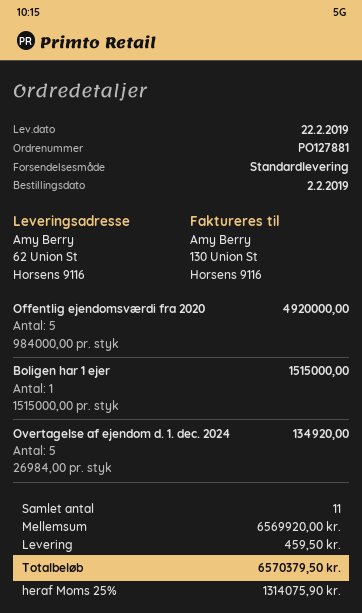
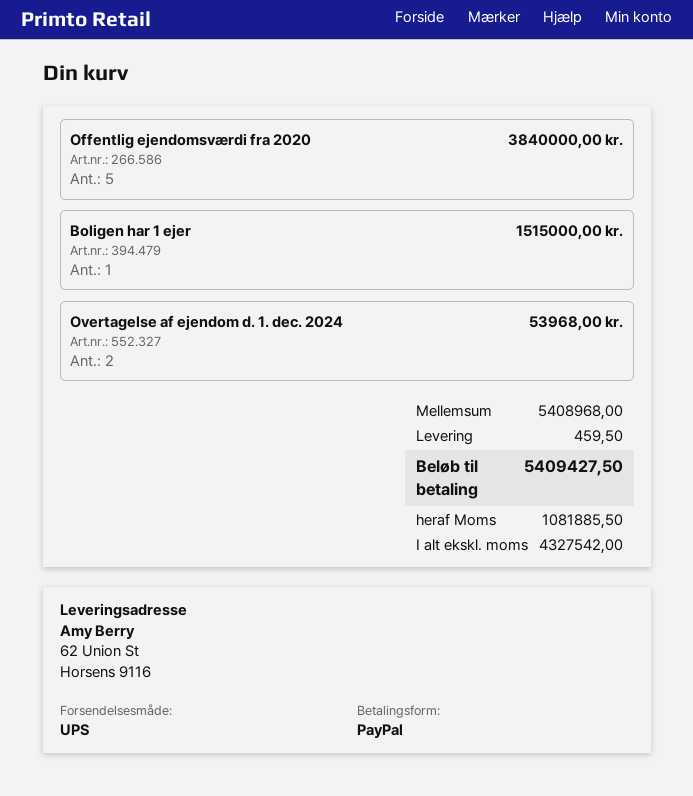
shipping method: standard -> UPS
Offentlig ejendomsværdi fra 2020: 5 for 4920000.00 -> 5 for 3840000.00
Overtagelse af ejendom d. 1. dec. 2024: 5 for 134920.00 -> 2 for 53968.00
subtotal: 6569920.00 -> 5408968.00
tax: 1314075.90 -> 1081885.50
total: 6570379.50 -> 5409427.50

